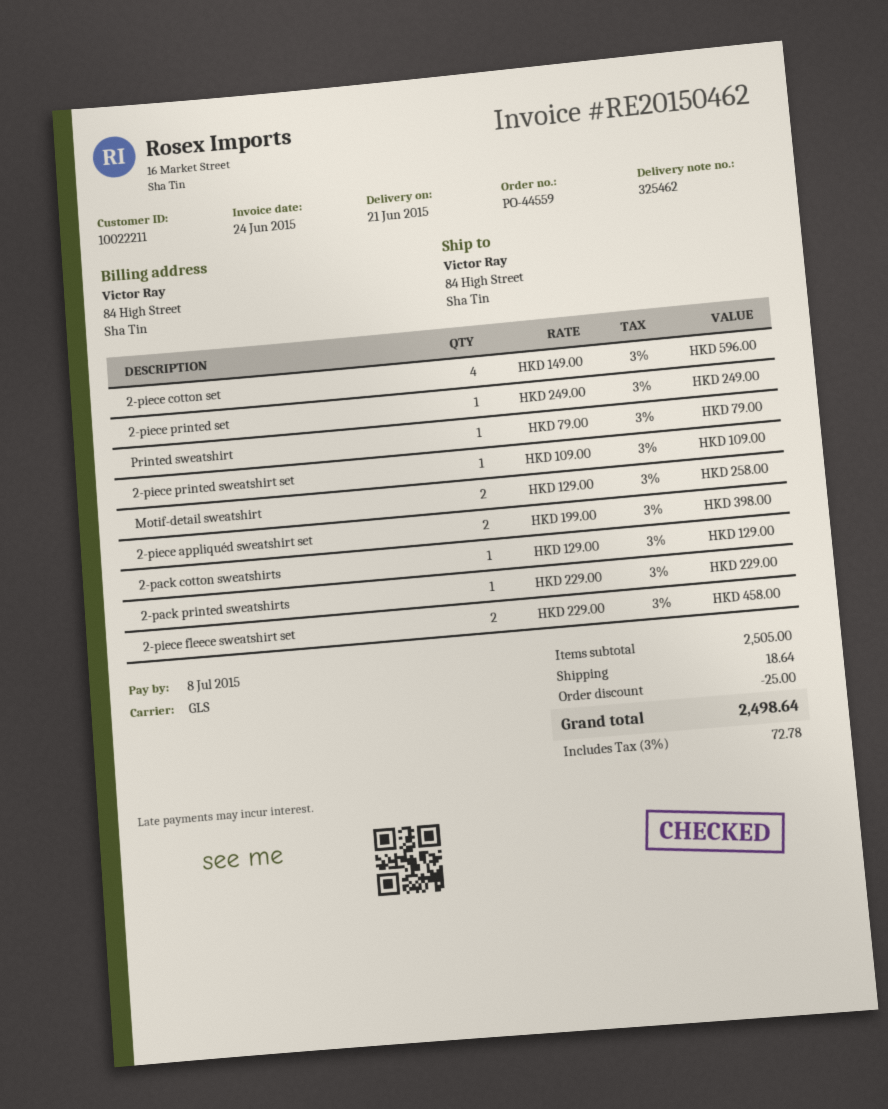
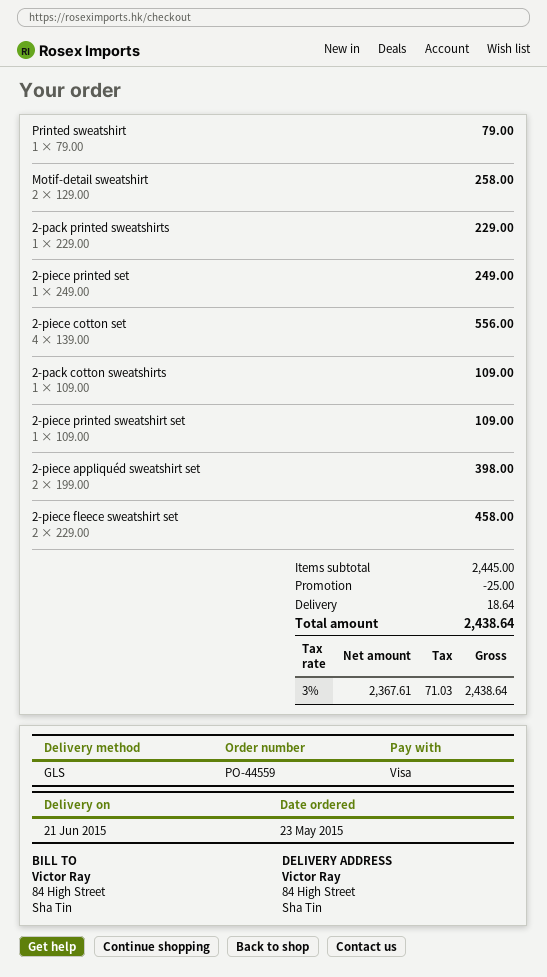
2-piece cotton set: 4 x 149.00 = 596.00 -> 4 x 139.00 = 556.00
2-pack cotton sweatshirts: 1 x 129.00 = 129.00 -> 1 x 109.00 = 109.00
subtotal: 2505.00 -> 2445.00
tax: 3% = 72.78 -> 3% = 71.03
total: 2498.64 -> 2438.64

